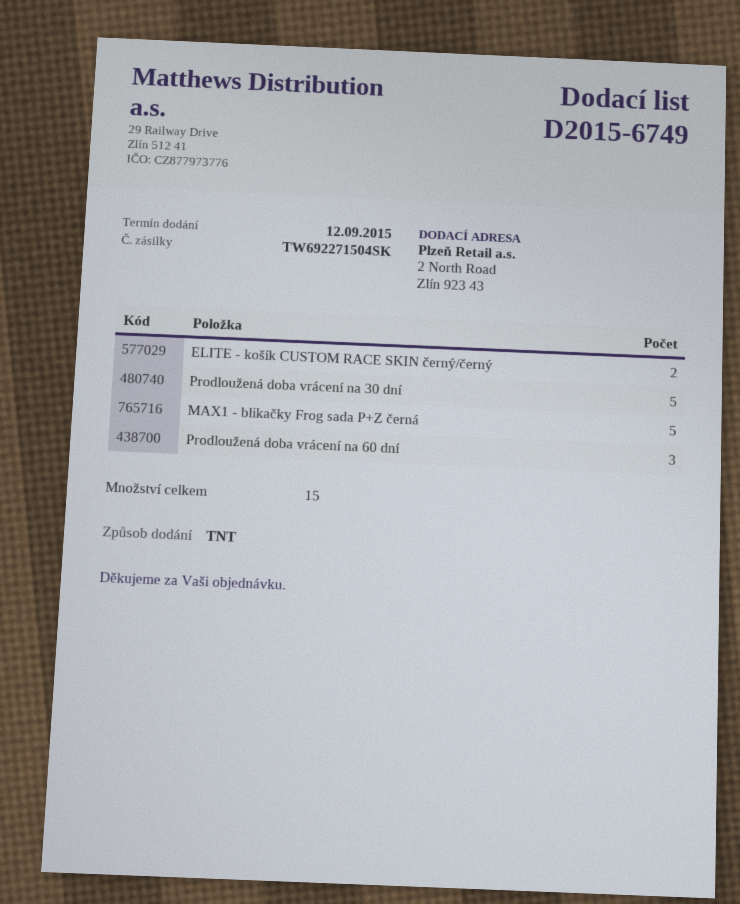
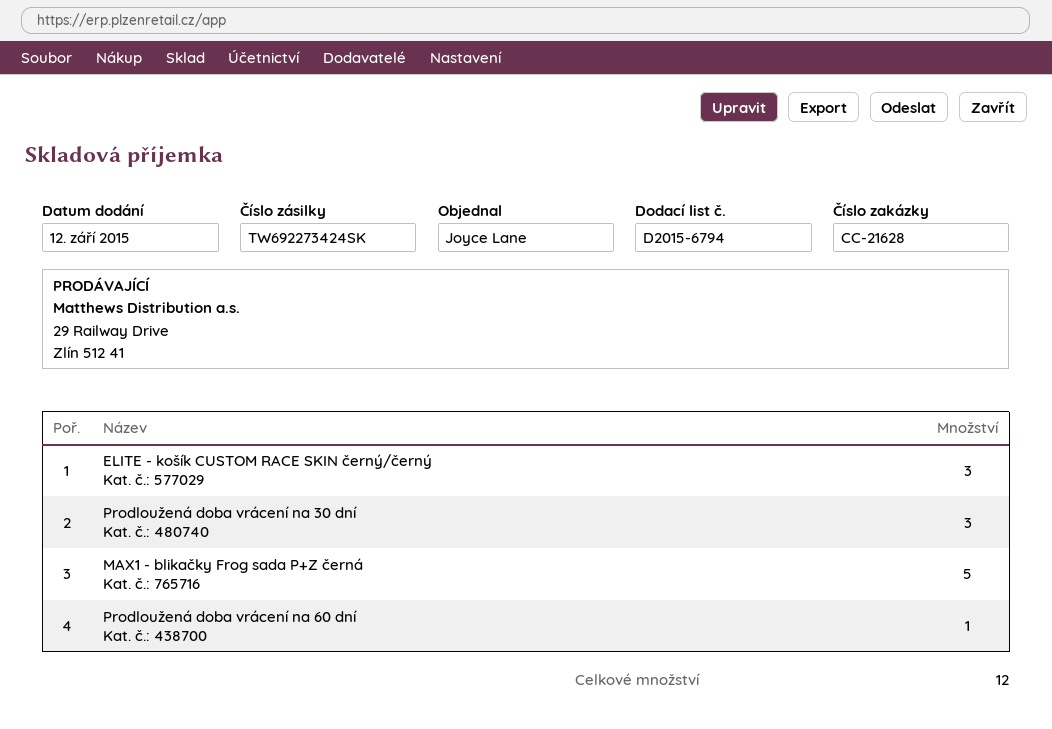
delivery note number: D2015-6749 -> D2015-6794
tracking number: TW692271504SK -> TW692273424SK
ELITE - košík CUSTOM RACE SKIN černý/černý: 2 -> 3
Prodloužená doba vrácení na 30 dní: 5 -> 3
Prodloužená doba vrácení na 60 dní: 3 -> 1
total quantity: 15 -> 12

